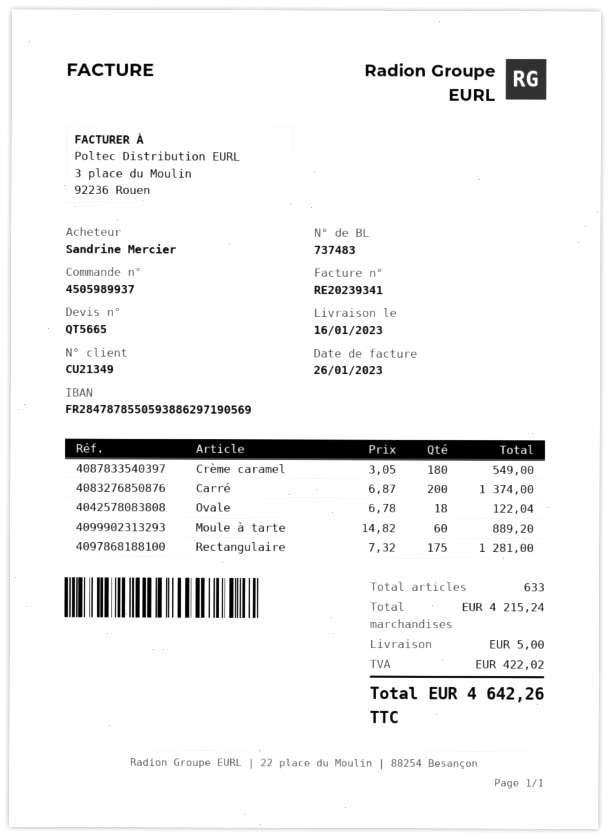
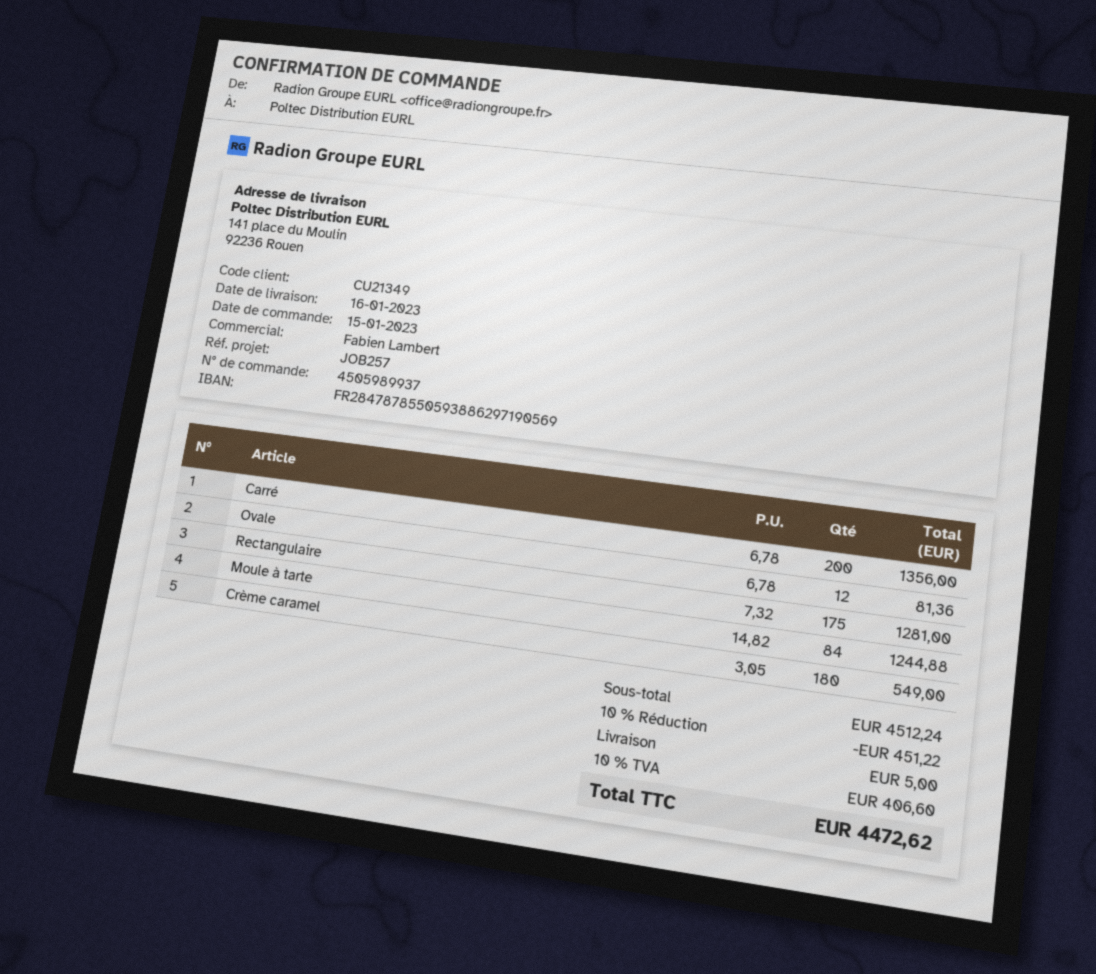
Carré: 200 x 6.87 = 1374.00 -> 200 x 6.78 = 1356.00
Ovale: 18 x 6.78 = 122.04 -> 12 x 6.78 = 81.36
Moule à tarte: 60 x 14.82 = 889.20 -> 84 x 14.82 = 1244.88
subtotal: 4215.24 -> 4512.24
discount: none -> 10% = 451.22
tax: 422.02 -> 406.60
total: 4642.26 -> 4472.62

